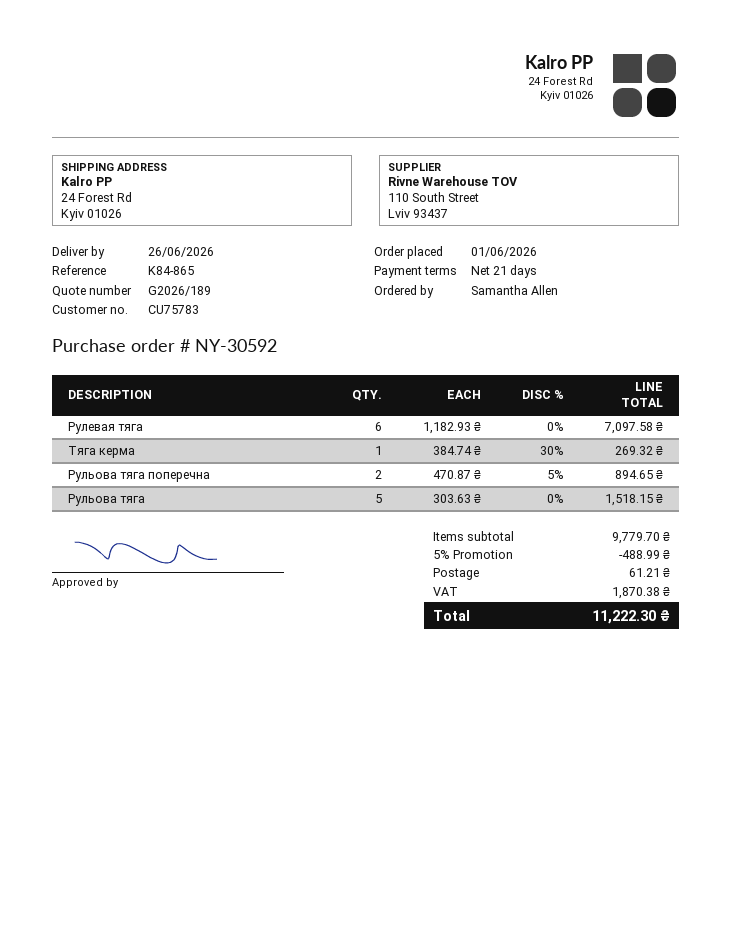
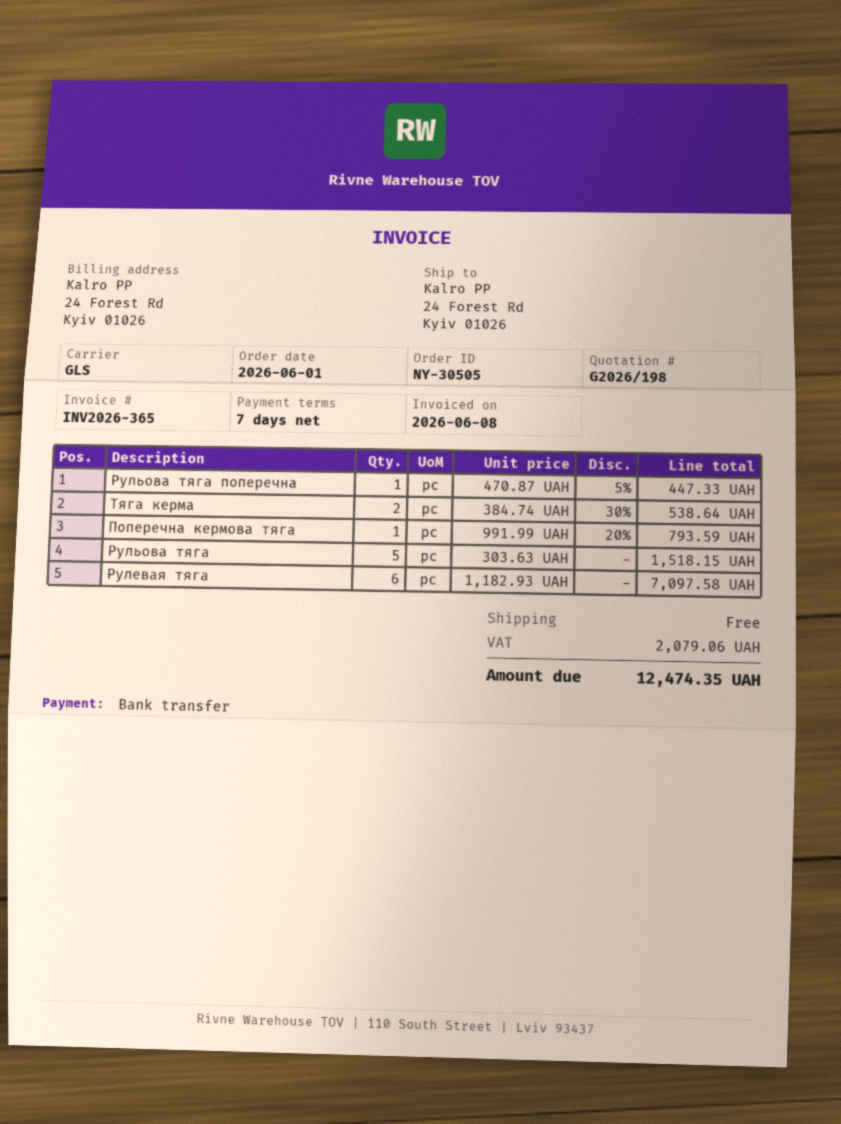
quote number: G2026/189 -> G2026/198
order number: NY-30592 -> NY-30505
payment terms: 21 days -> 7 days
Тяга керма: 1 x 384.74 - 30% = 269.32 -> 2 x 384.74 - 30% = 538.64
Рульова тяга поперечна: 2 x 470.87 - 5% = 894.65 -> 1 x 470.87 - 5% = 447.33
Поперечна кермова тяга: none -> 1 x 991.99 - 20% = 793.59
discount: 5% = 488.99 -> none
shipping: 61.21 -> 0.00
tax: 1870.38 -> 2079.06
total: 11222.30 -> 12474.35

